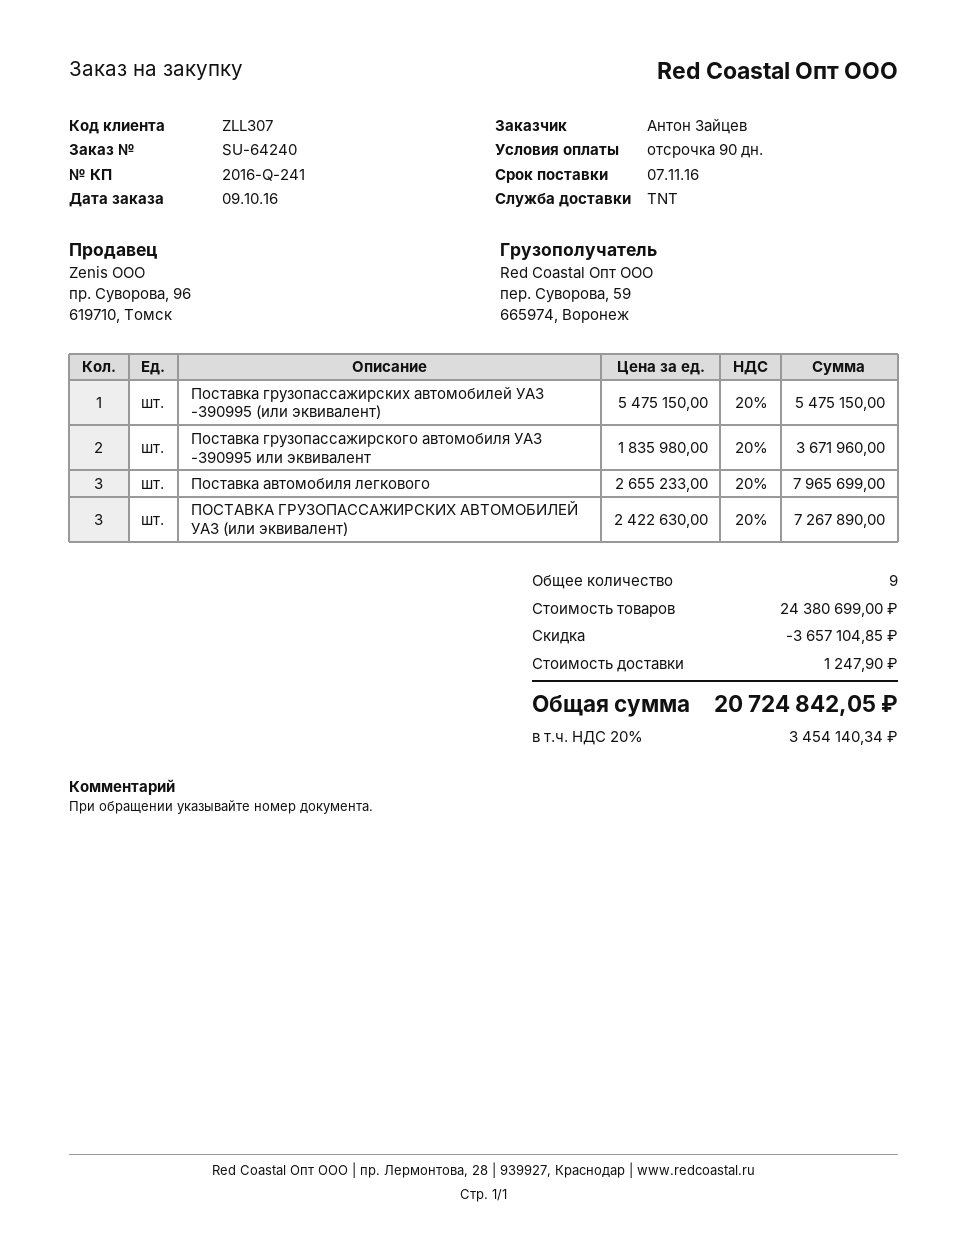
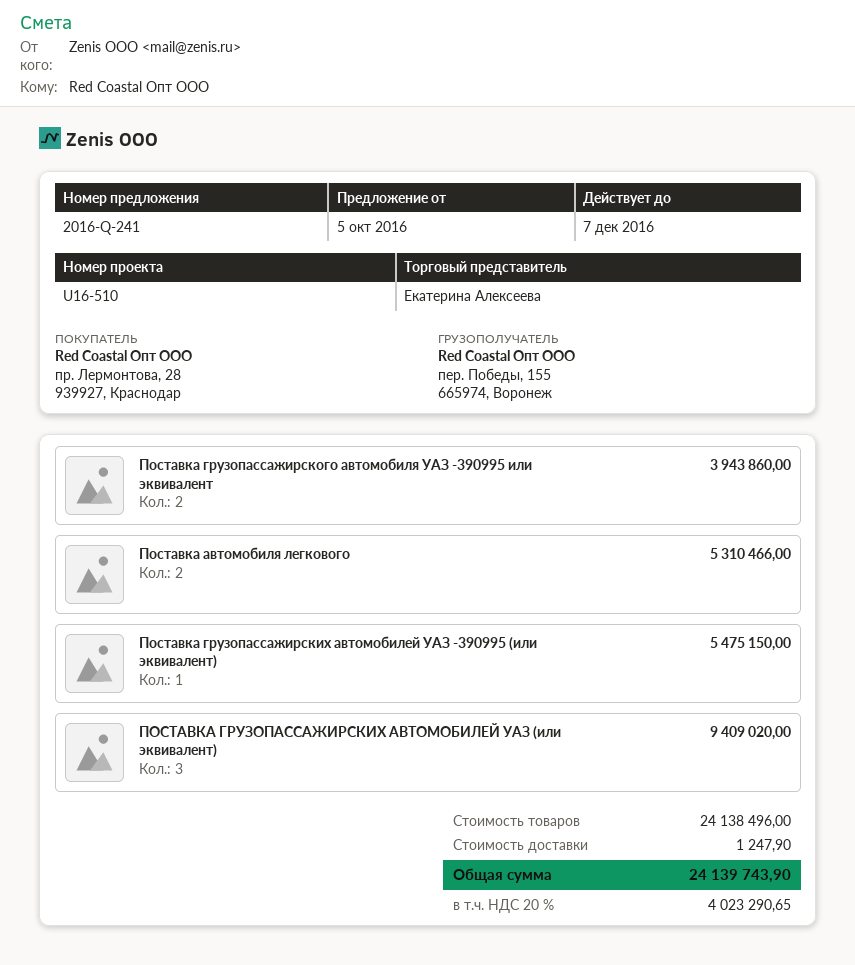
ship to: пер. Суворова, 59, 665974, Воронеж -> пер. Победы, 155, 665974, Воронеж
Поставка грузопассажирского автомобиля УАЗ -390995 или эквивалент: 2 for 3671960.00 -> 2 for 3943860.00
Поставка автомобиля легкового: 3 for 7965699.00 -> 2 for 5310466.00
ПОСТАВКА ГРУЗОПАССАЖИРСКИХ АВТОМОБИЛЕЙ УАЗ (или эквивалент): 3 for 7267890.00 -> 3 for 9409020.00
subtotal: 24380699.00 -> 24138496.00
discount: 3657104.85 -> none
tax: 20% = 3454140.34 -> 20% = 4023290.65
total: 20724842.05 -> 24139743.90

